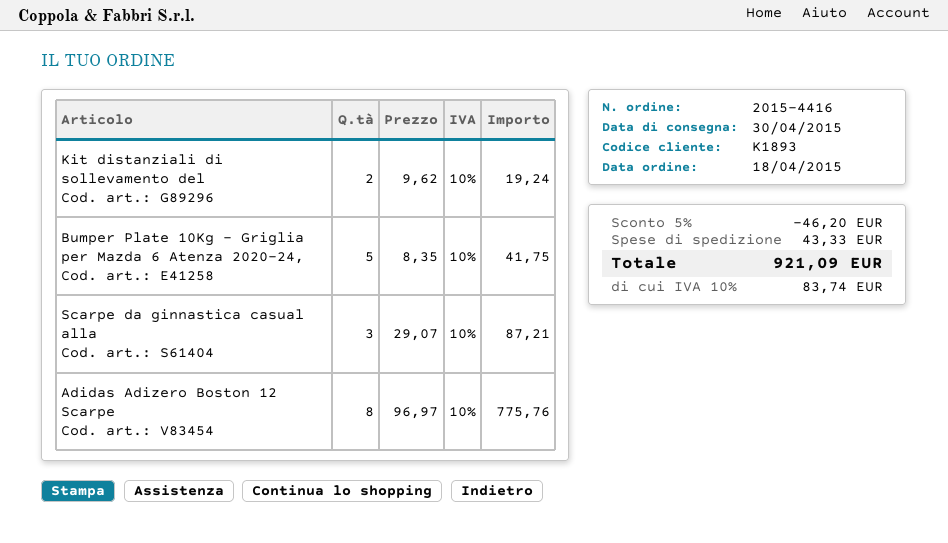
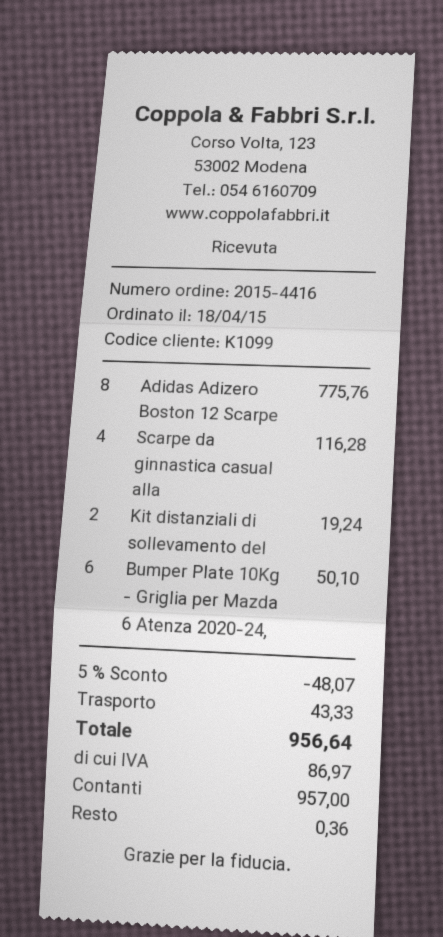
customer number: K1893 -> K1099
Bumper Plate 10Kg - Griglia per Mazda 6 Atenza 2020-24,: 5 for 41.75 -> 6 for 50.10
Scarpe da ginnastica casual alla: 3 for 87.21 -> 4 for 116.28
discount: 5% = 46.20 -> 5% = 48.07
tax: 83.74 -> 86.97
total: 921.09 -> 956.64

